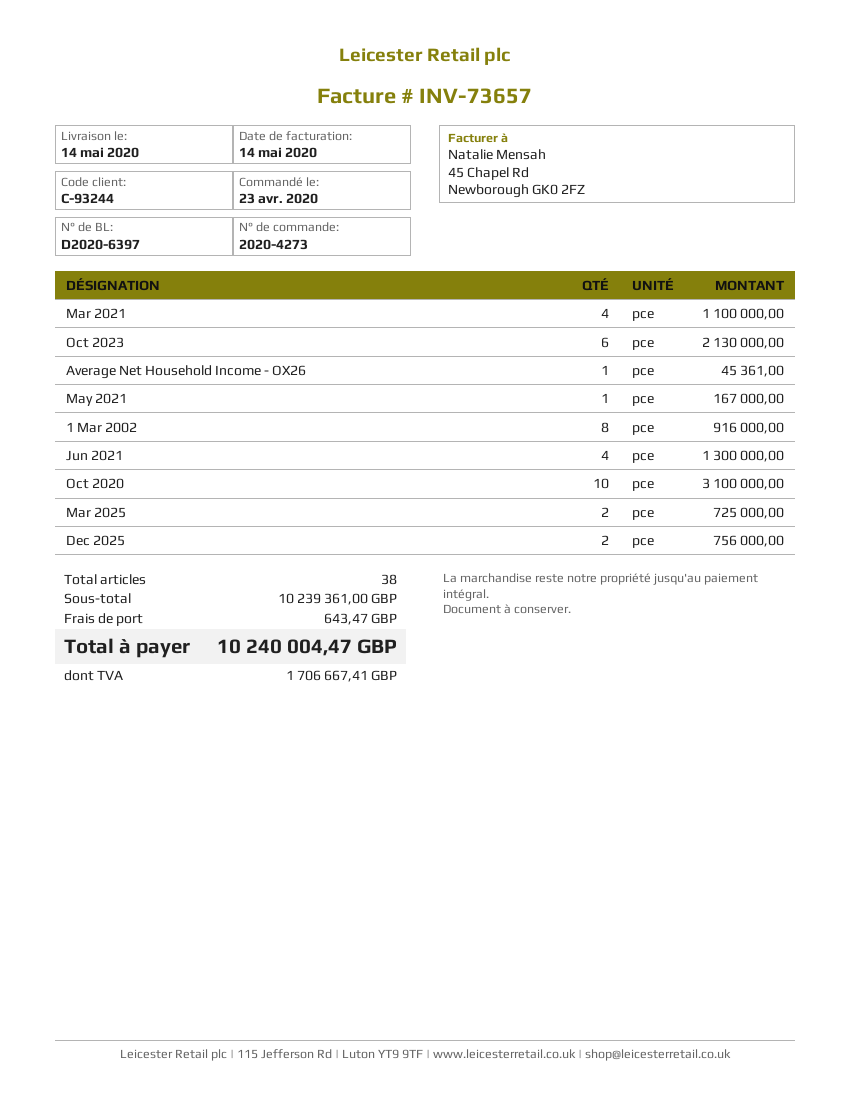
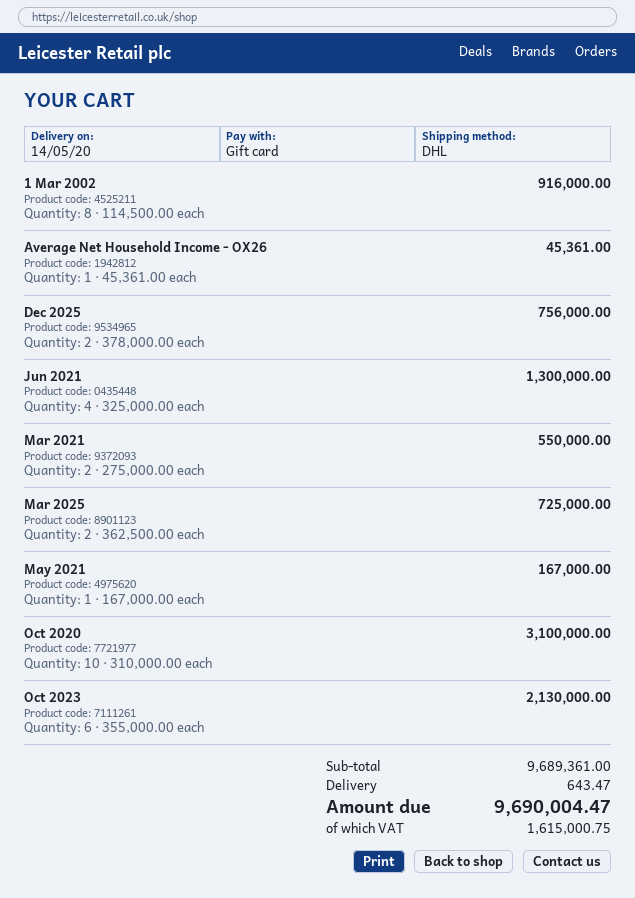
Mar 2021: 4 for 1100000.00 -> 2 for 550000.00
subtotal: 10239361.00 -> 9689361.00
tax: 1706667.41 -> 1615000.75
total: 10240004.47 -> 9690004.47

